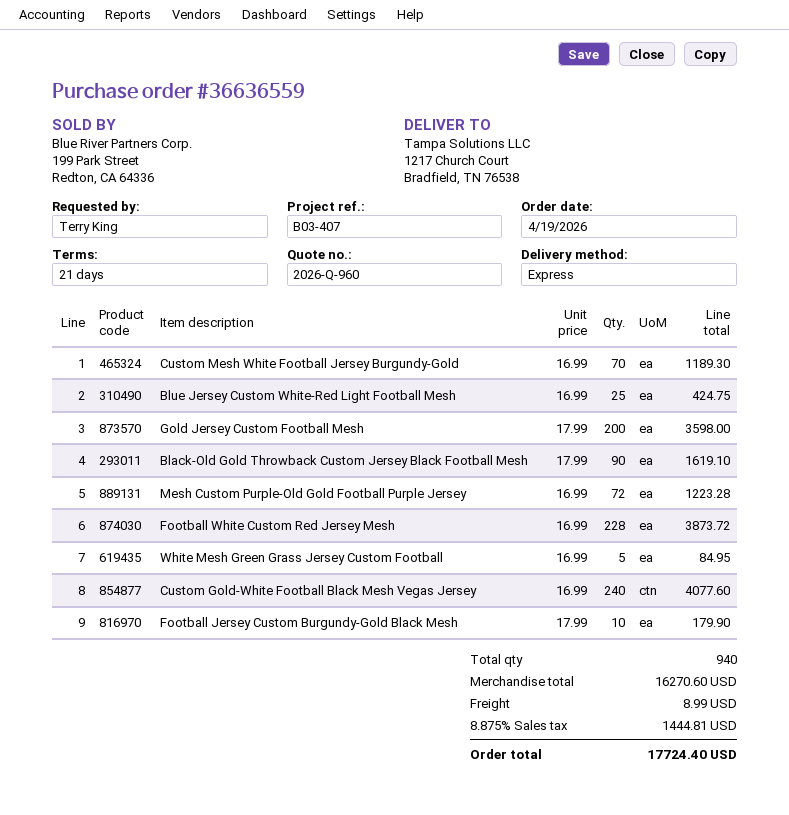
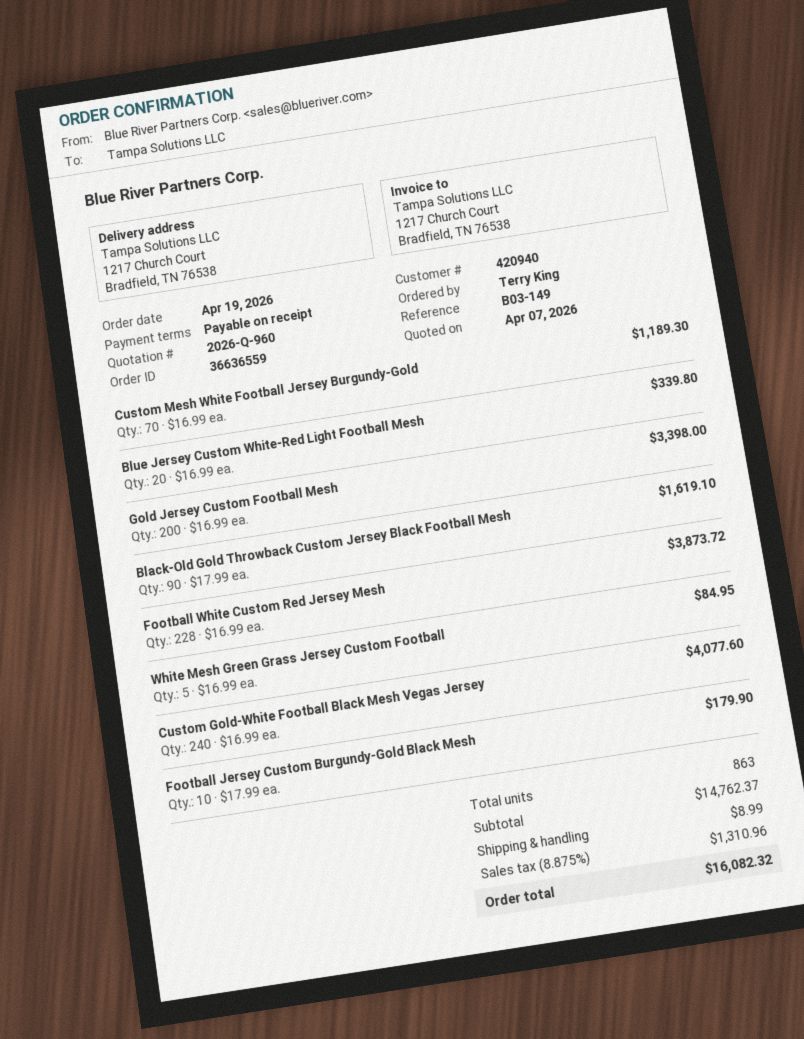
payment terms: 21 days -> on receipt
reference: B03-407 -> B03-149
Blue Jersey Custom White-Red Light Football Mesh: 25 x 16.99 = 424.75 -> 20 x 16.99 = 339.80
Gold Jersey Custom Football Mesh: 200 x 17.99 = 3598.00 -> 200 x 16.99 = 3398.00
Mesh Custom Purple-Old Gold Football Purple Jersey: 72 x 16.99 = 1223.28 -> none
total quantity: 940 -> 863
subtotal: 16270.60 -> 14762.37
tax: 8.875% = 1444.81 -> 8.875% = 1310.96
total: 17724.40 -> 16082.32

